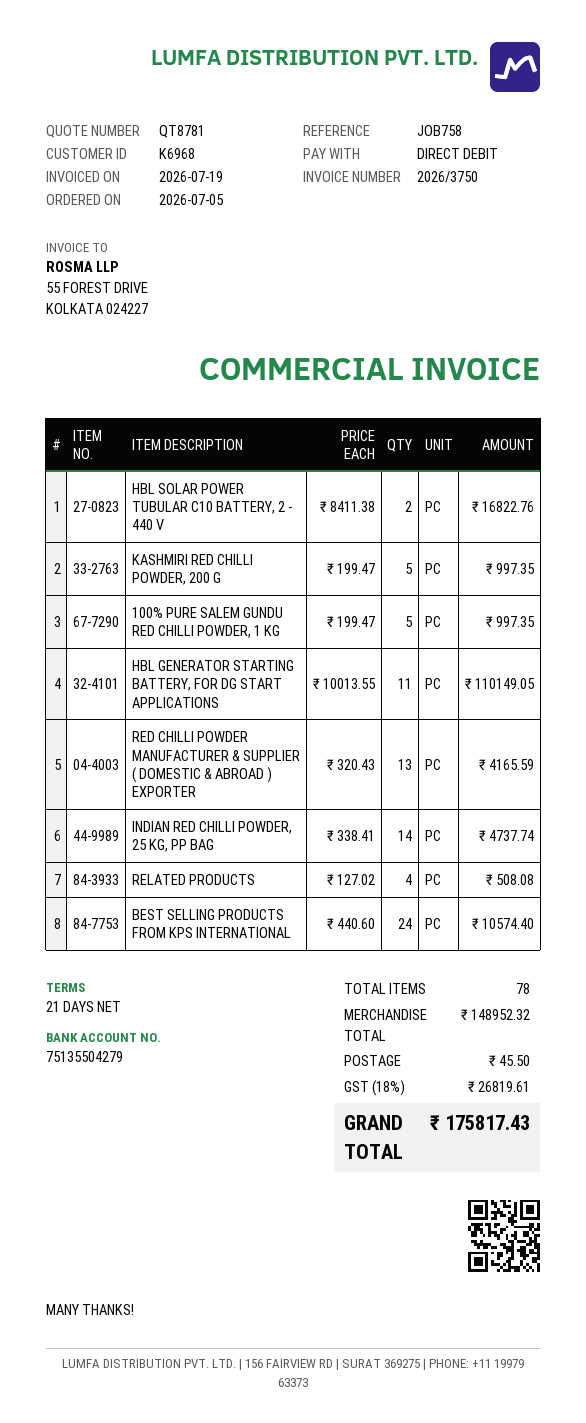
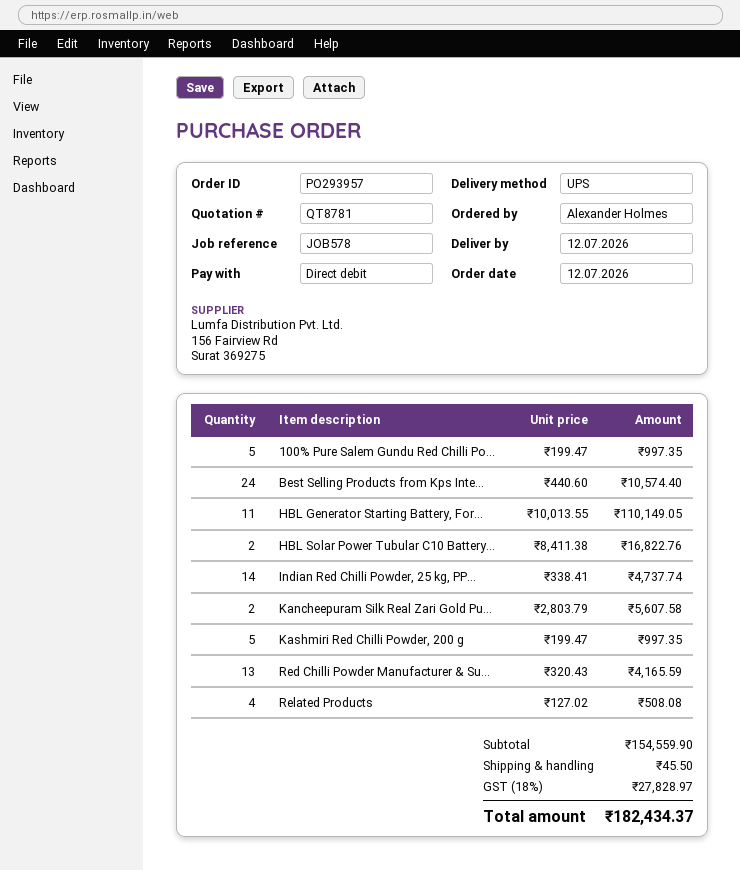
order date: 2026-07-05 -> 2026-07-12
reference: JOB758 -> JOB578
Kancheepuram Silk Real Zari Gold Pu...: none -> 2 x 2803.79 = 5607.58
subtotal: 148952.32 -> 154559.90
tax: 18% = 26819.61 -> 18% = 27828.97
total: 175817.43 -> 182434.37

